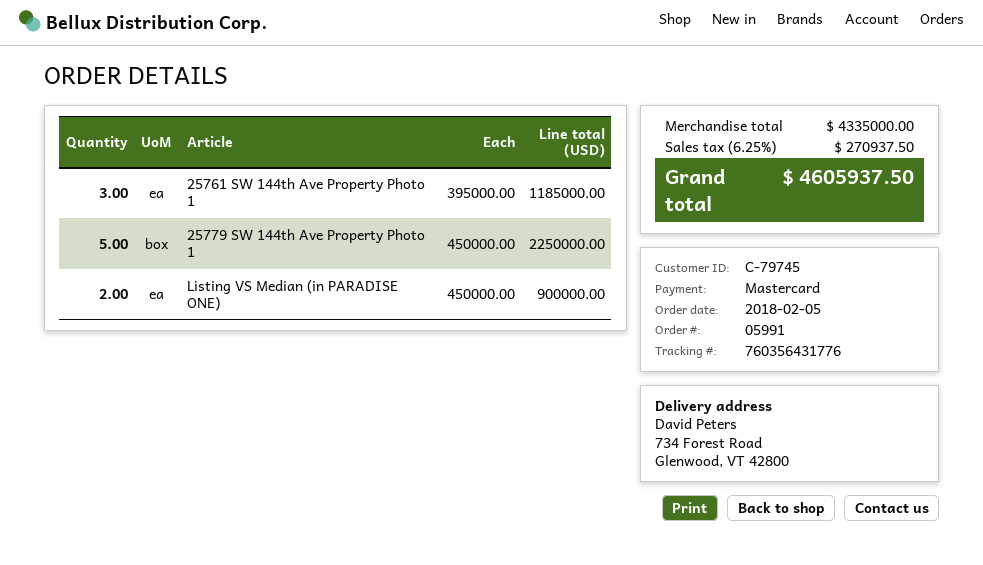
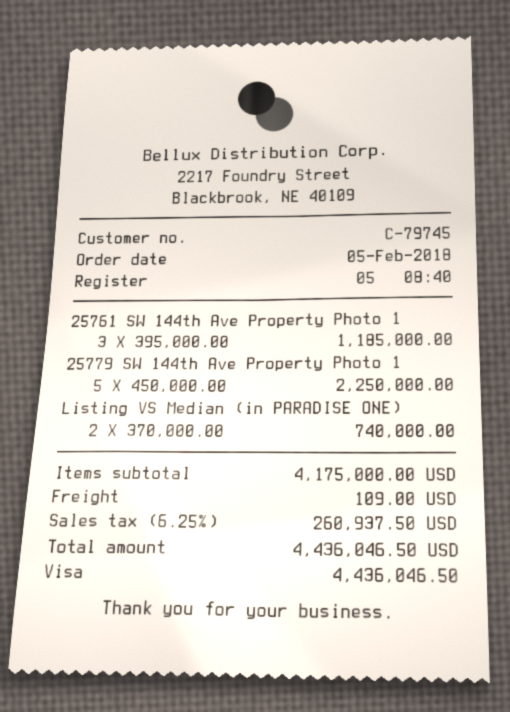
payment method: Mastercard -> Visa
Listing VS Median (in PARADISE ONE): 2 x 450000.00 = 900000.00 -> 2 x 370000.00 = 740000.00
subtotal: 4335000.00 -> 4175000.00
shipping: none -> 109.00
tax: 6.25% = 270937.50 -> 6.25% = 260937.50
total: 4605937.50 -> 4436046.50

